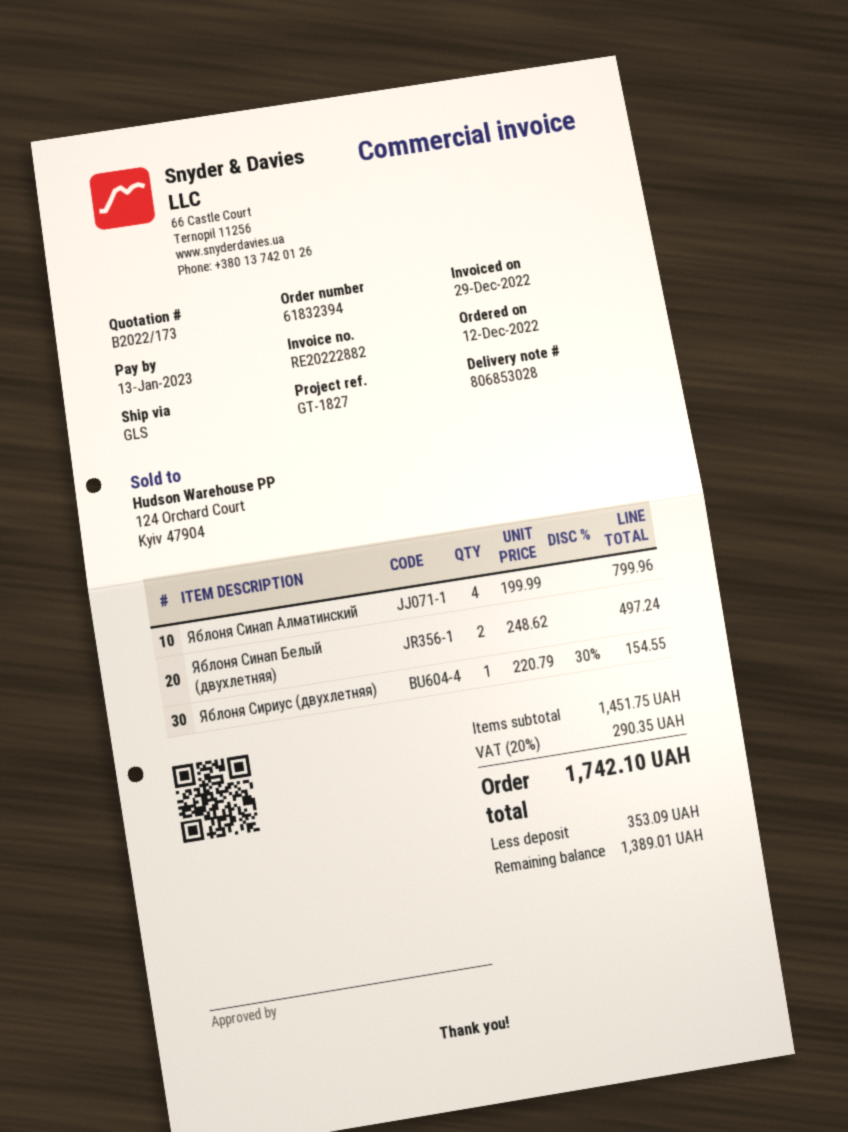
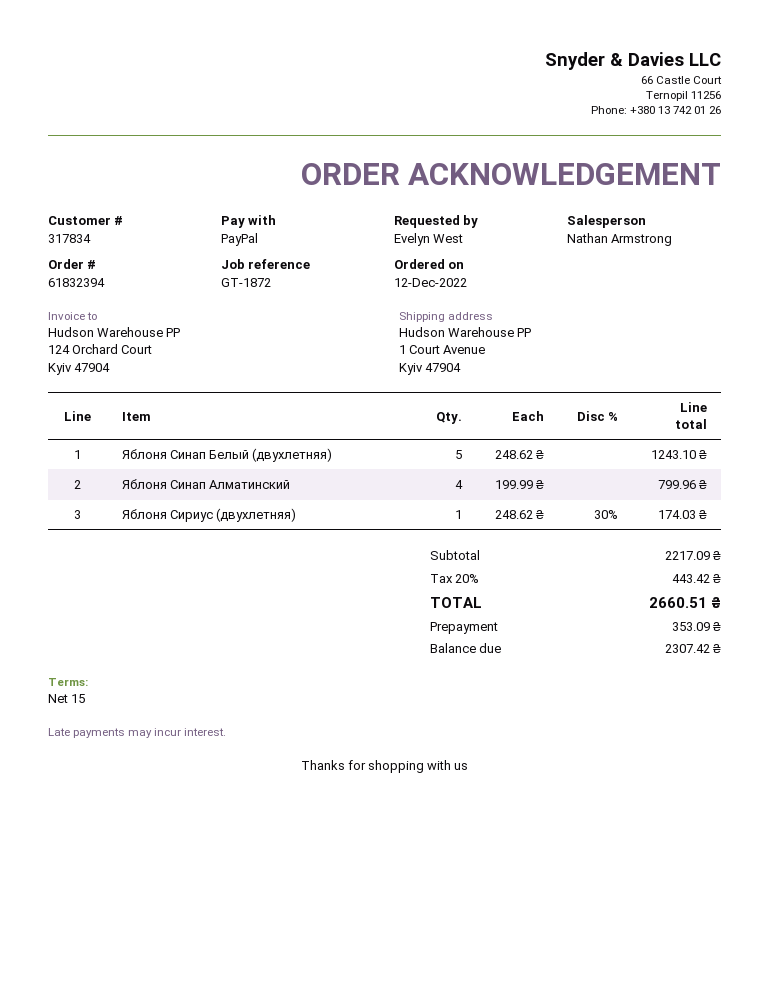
reference: GT-1827 -> GT-1872
Яблоня Синап Белый (двухлетняя): 2 x 248.62 = 497.24 -> 5 x 248.62 = 1243.10
Яблоня Сириус (двухлетняя): 1 x 220.79 - 30% = 154.55 -> 1 x 248.62 - 30% = 174.03
subtotal: 1451.75 -> 2217.09
tax: 20% = 290.35 -> 20% = 443.42
total: 1742.10 -> 2660.51
balance: 1389.01 -> 2307.42

